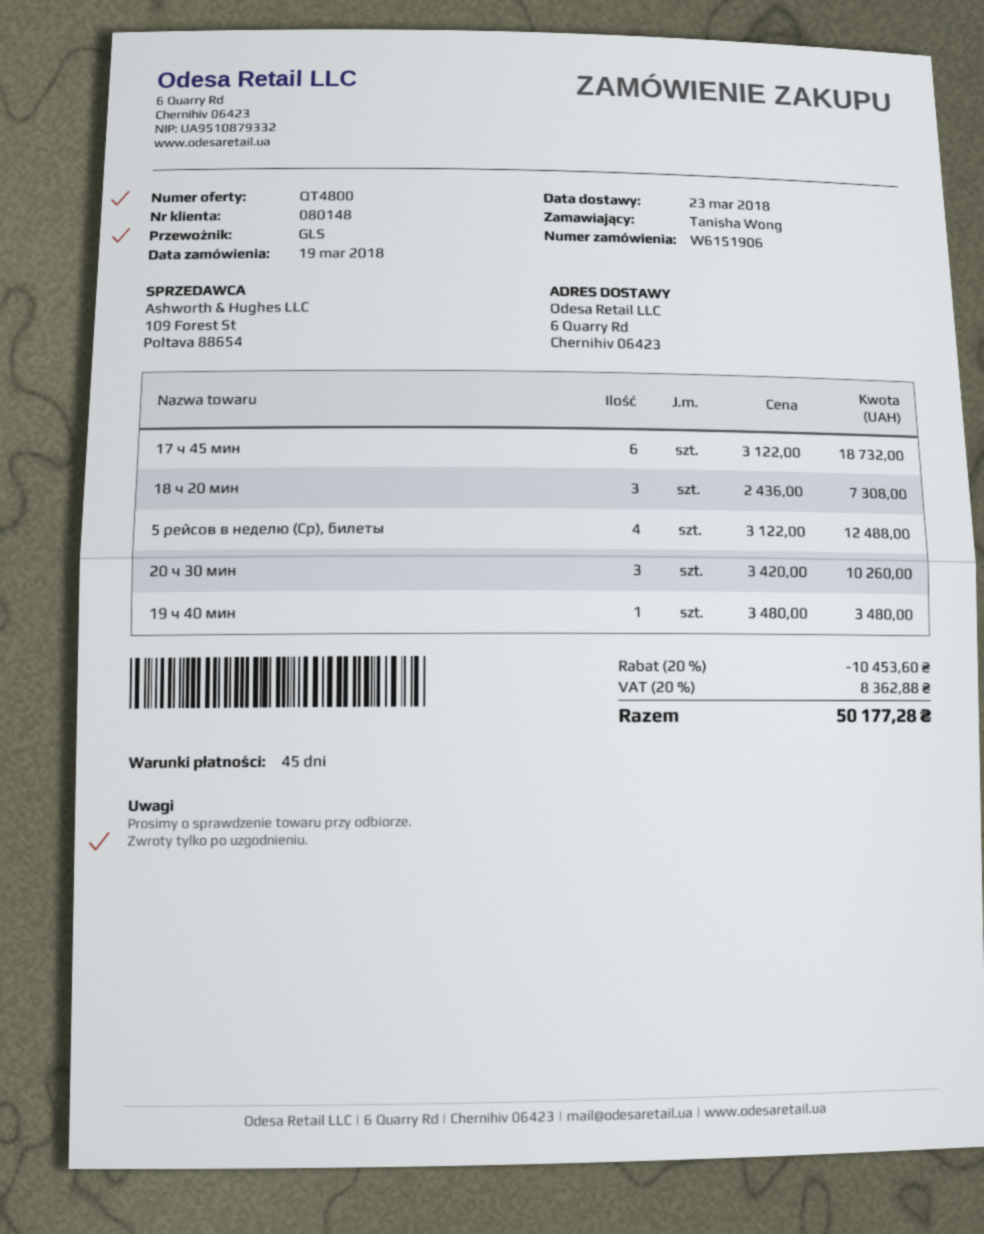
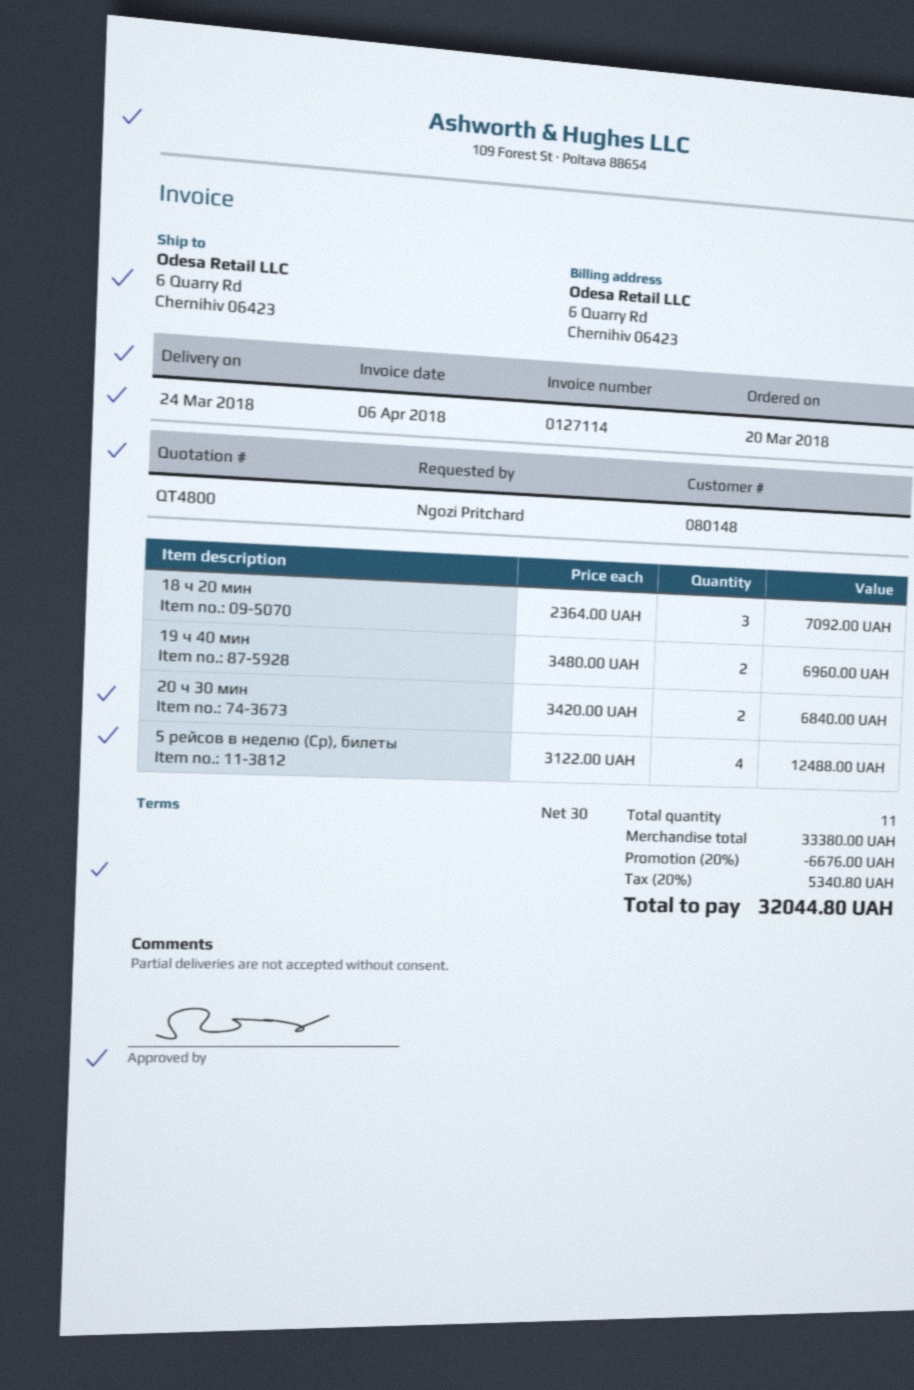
order date: 2018-03-19 -> 2018-03-20
delivery date: 2018-03-23 -> 2018-03-24
payment terms: 45 days -> 30 days
ordered by: Tanisha Wong -> Ngozi Pritchard
17 ч 45 мин: 6 x 3122.00 = 18732.00 -> none
18 ч 20 мин: 3 x 2436.00 = 7308.00 -> 3 x 2364.00 = 7092.00
20 ч 30 мин: 3 x 3420.00 = 10260.00 -> 2 x 3420.00 = 6840.00
19 ч 40 мин: 1 x 3480.00 = 3480.00 -> 2 x 3480.00 = 6960.00
discount: 20% = 10453.60 -> 20% = 6676.00
tax: 20% = 8362.88 -> 20% = 5340.80
total: 50177.28 -> 32044.80

